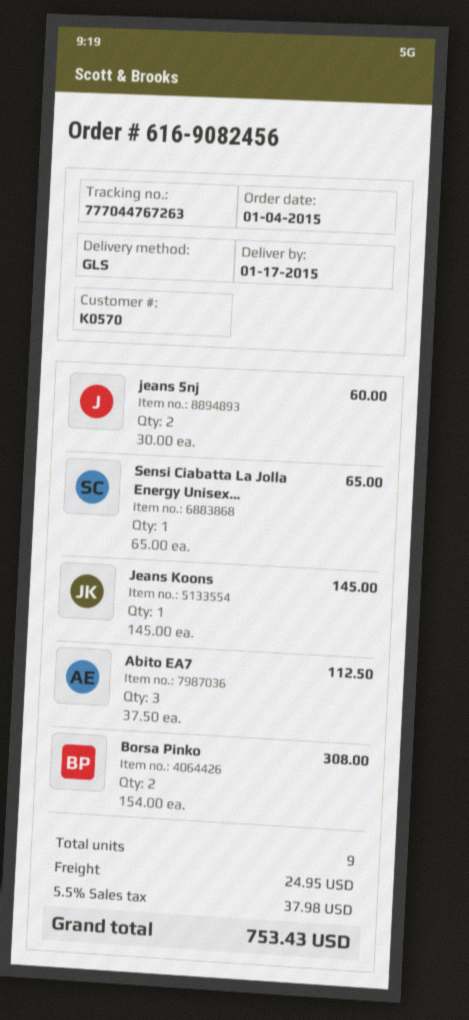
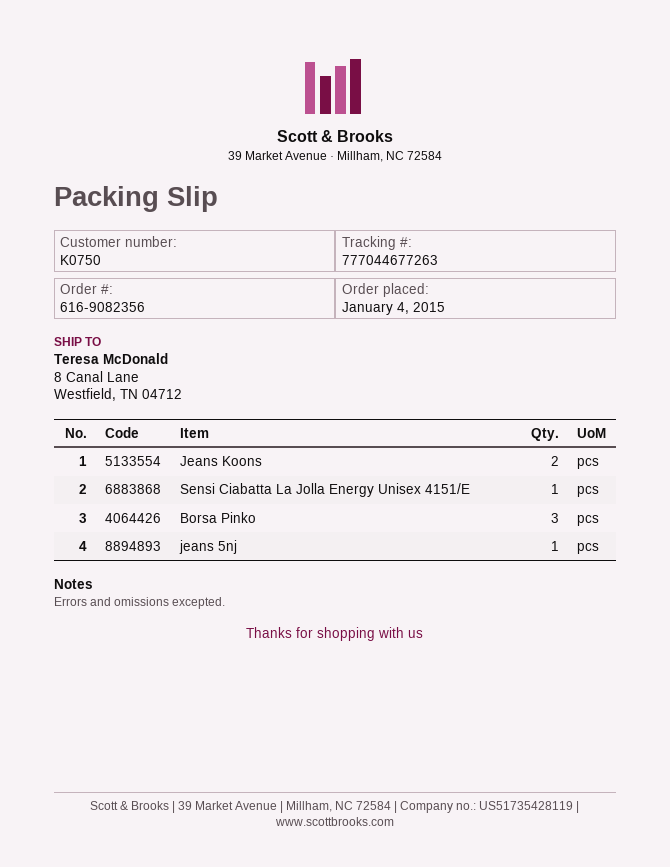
order number: 616-9082456 -> 616-9082356
customer number: K0570 -> K0750
tracking number: 777044767263 -> 777044677263
jeans 5nj: 2 -> 1
Jeans Koons: 1 -> 2
Abito EA7: 3 -> none
Borsa Pinko: 2 -> 3

